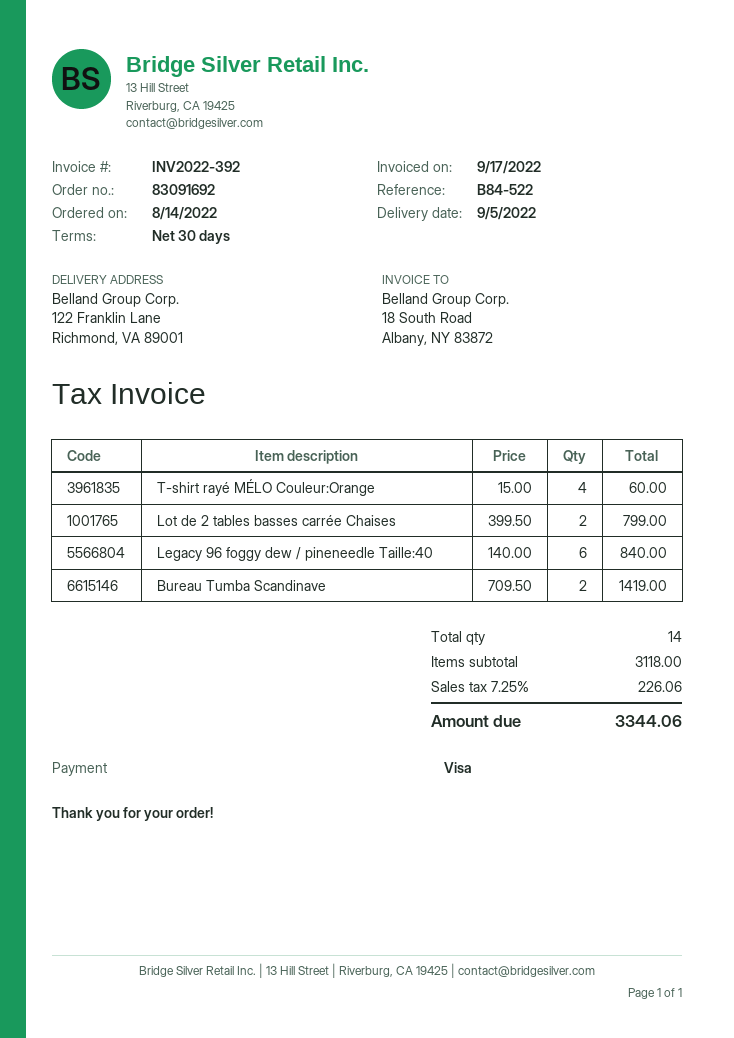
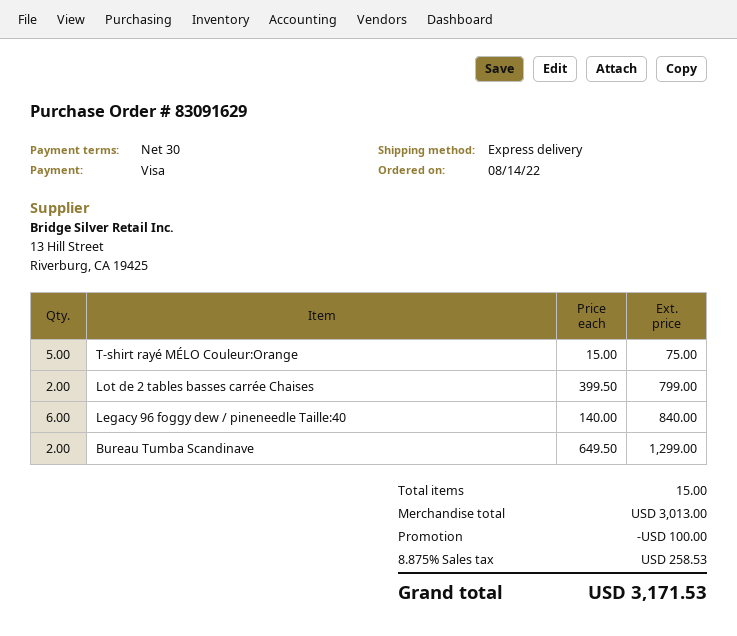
order number: 83091692 -> 83091629
T-shirt rayé MÉLO Couleur:Orange: 4 x 15.00 = 60.00 -> 5 x 15.00 = 75.00
Bureau Tumba Scandinave: 2 x 709.50 = 1419.00 -> 2 x 649.50 = 1299.00
total quantity: 14 -> 15
subtotal: 3118.00 -> 3013.00
discount: none -> 100.00
tax: 7.25% = 226.06 -> 8.875% = 258.53
total: 3344.06 -> 3171.53

